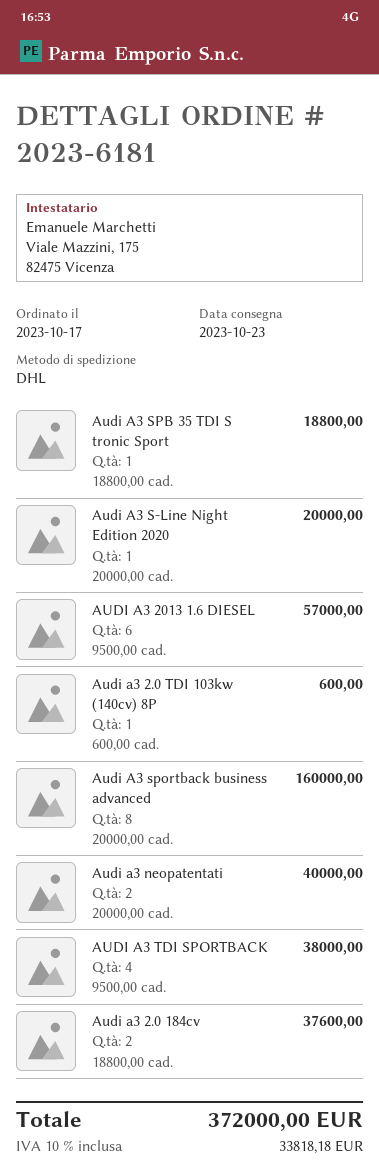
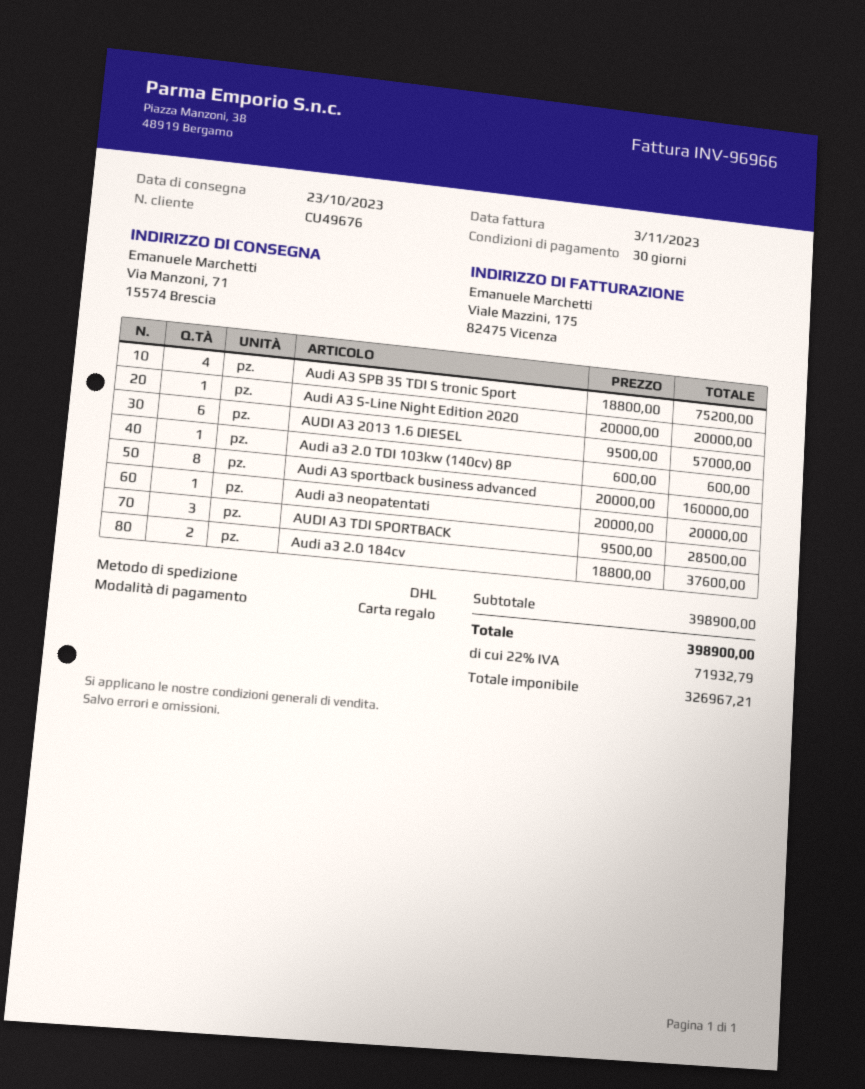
Audi A3 SPB 35 TDI S tronic Sport: 1 x 18800.00 = 18800.00 -> 4 x 18800.00 = 75200.00
Audi a3 neopatentati: 2 x 20000.00 = 40000.00 -> 1 x 20000.00 = 20000.00
AUDI A3 TDI SPORTBACK: 4 x 9500.00 = 38000.00 -> 3 x 9500.00 = 28500.00
tax: 10% = 33818.18 -> 22% = 71932.79
total: 372000.00 -> 398900.00

